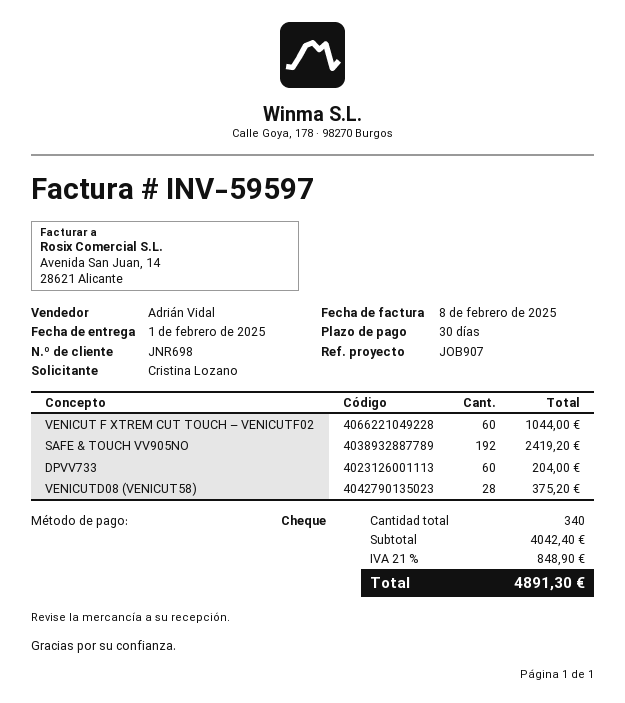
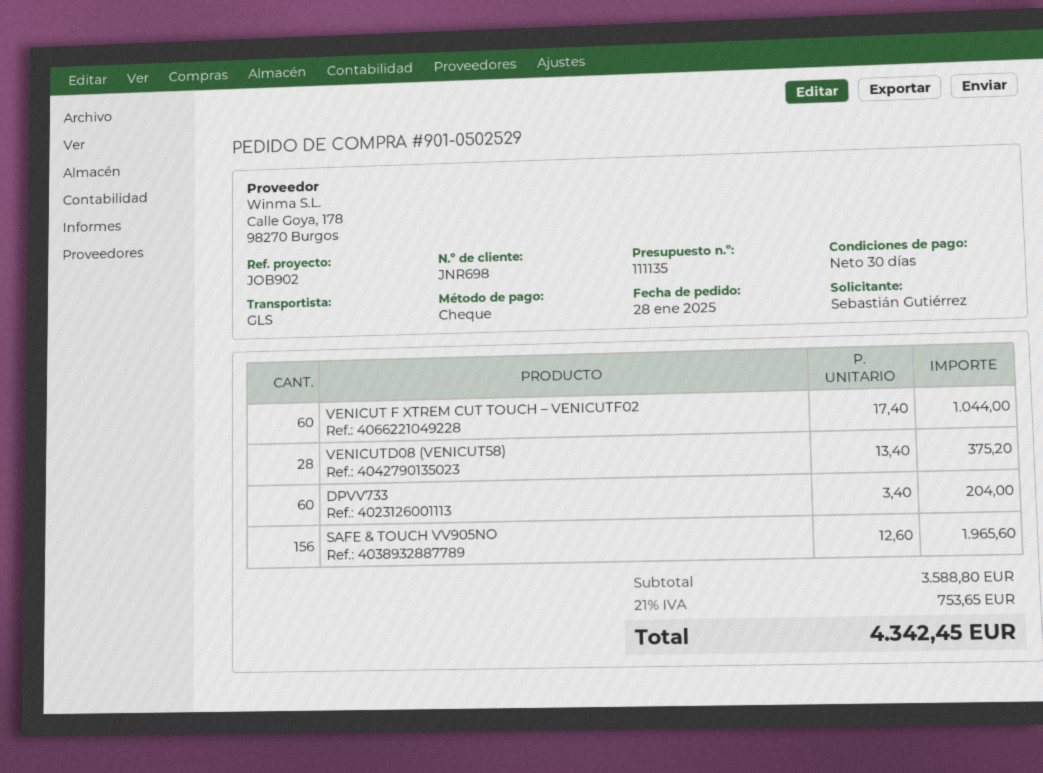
reference: JOB907 -> JOB902
ordered by: Cristina Lozano -> Sebastián Gutiérrez
SAFE & TOUCH VV905NO: 192 for 2419.20 -> 156 for 1965.60
subtotal: 4042.40 -> 3588.80
tax: 21% = 848.90 -> 21% = 753.65
total: 4891.30 -> 4342.45

